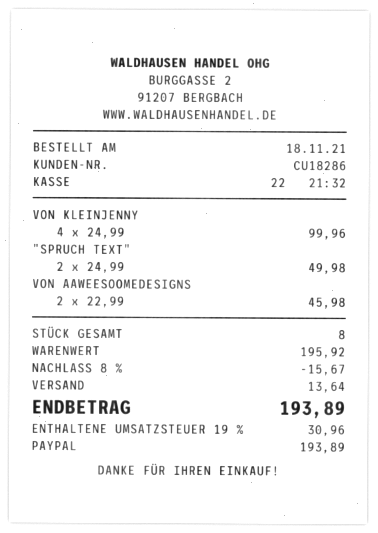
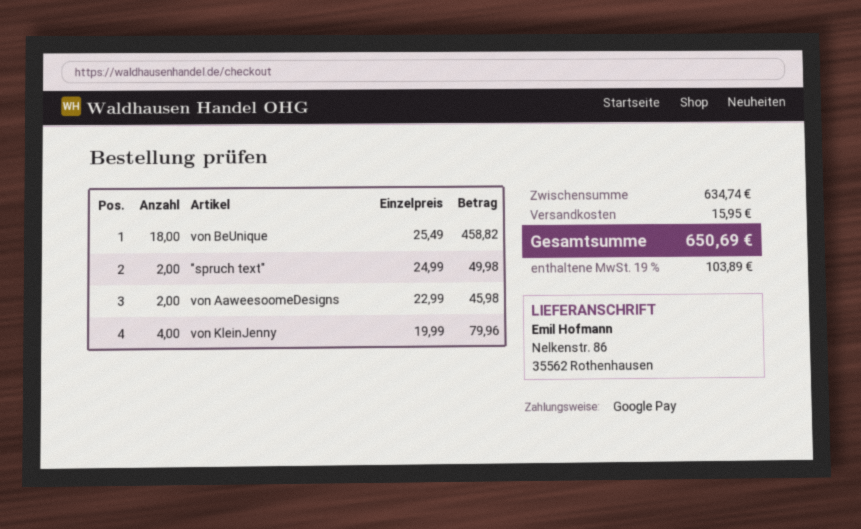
payment method: PayPal -> Google Pay
VON KLEINJENNY: 4 x 24.99 = 99.96 -> 4 x 19.99 = 79.96
von BeUnique: none -> 18 x 25.49 = 458.82
subtotal: 195.92 -> 634.74
discount: 8% = 15.67 -> none
shipping: 13.64 -> 15.95
tax: 19% = 30.96 -> 19% = 103.89
total: 193.89 -> 650.69

